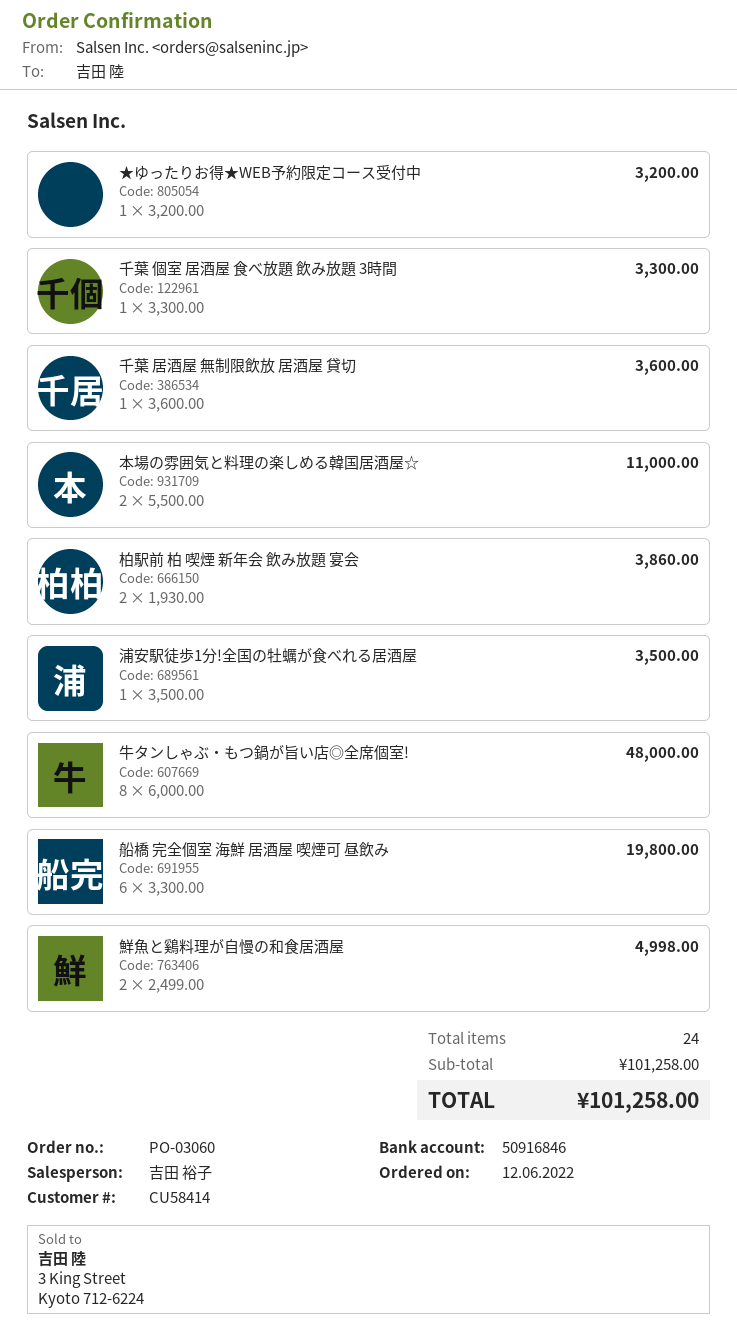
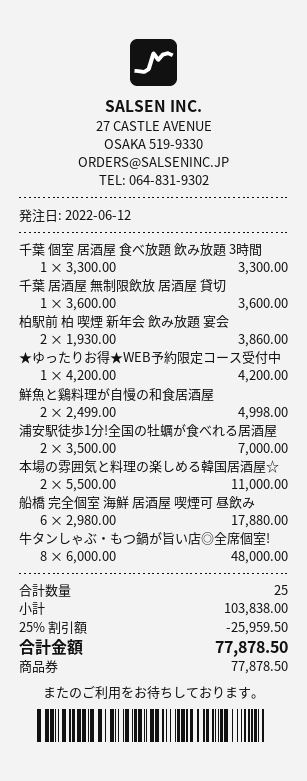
★ゆったりお得★WEB予約限定コース受付中: 1 x 3200.00 = 3200.00 -> 1 x 4200.00 = 4200.00
浦安駅徒歩1分!全国の牡蠣が食べれる居酒屋: 1 x 3500.00 = 3500.00 -> 2 x 3500.00 = 7000.00
船橋 完全個室 海鮮 居酒屋 喫煙可 昼飲み: 6 x 3300.00 = 19800.00 -> 6 x 2980.00 = 17880.00
total quantity: 24 -> 25
subtotal: 101258.00 -> 103838.00
discount: none -> 25% = 25959.50
total: 101258.00 -> 77878.50

